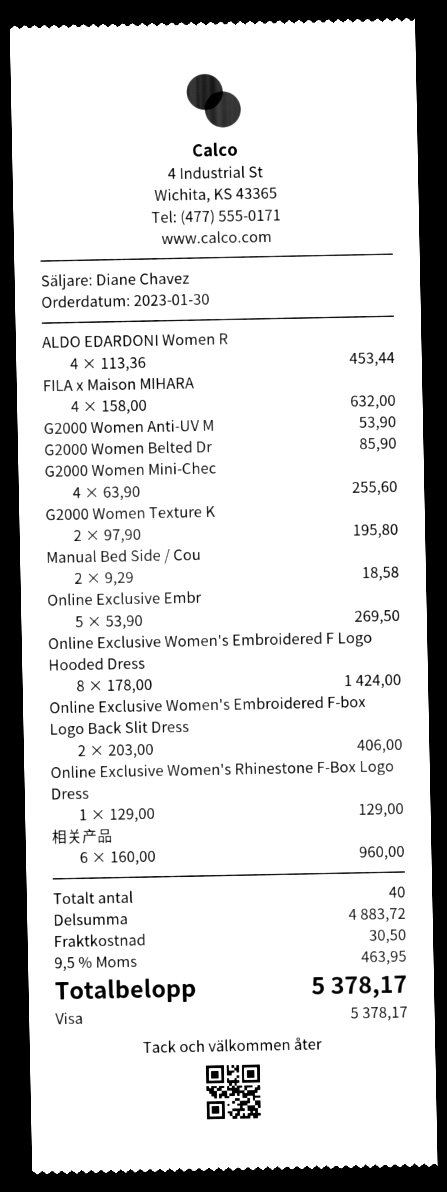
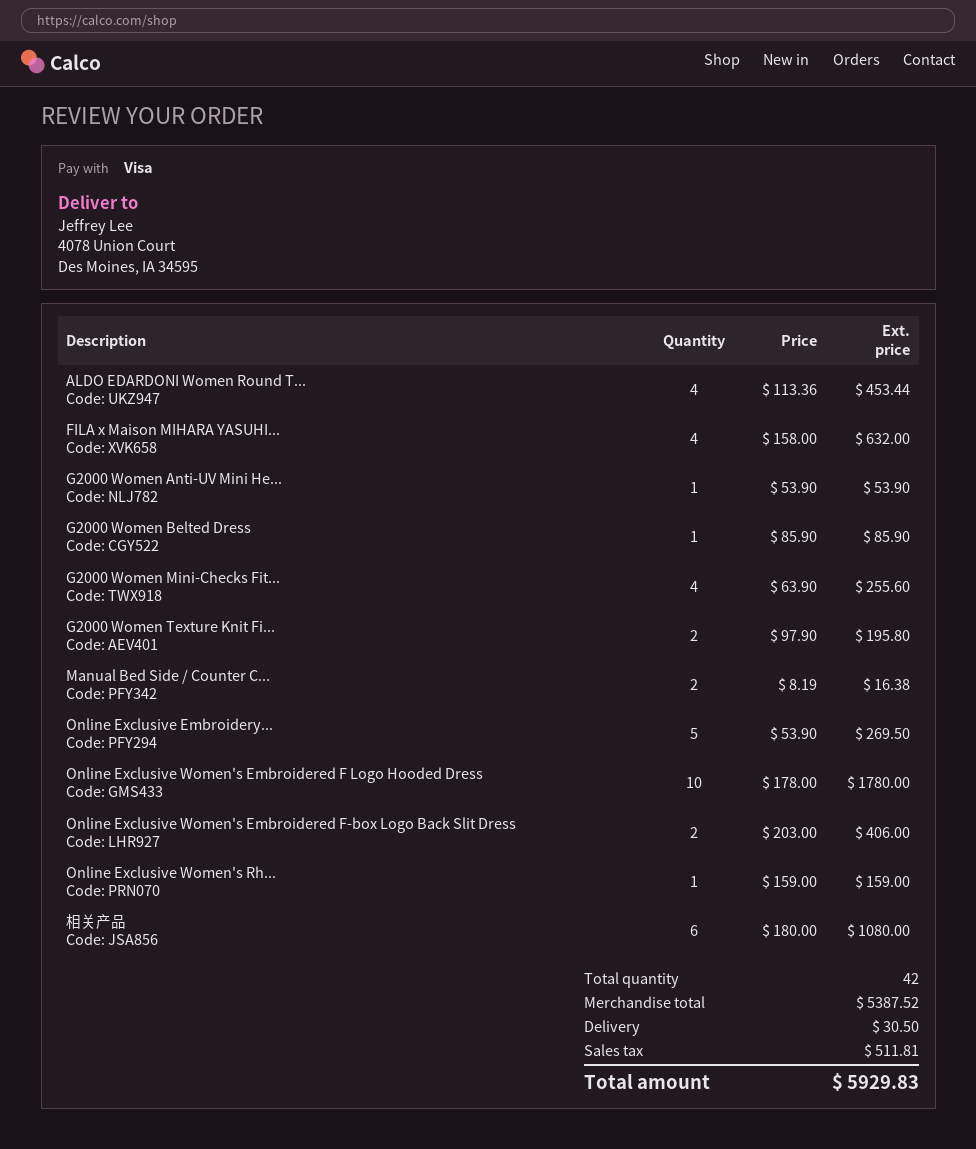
Manual Bed Side / Cou: 2 x 9.29 = 18.58 -> 2 x 8.19 = 16.38
Online Exclusive Women's Embroidered F Logo Hooded Dress: 8 x 178.00 = 1424.00 -> 10 x 178.00 = 1780.00
Online Exclusive Women's Rhinestone F-Box Logo Dress: 1 x 129.00 = 129.00 -> 1 x 159.00 = 159.00
相关产品: 6 x 160.00 = 960.00 -> 6 x 180.00 = 1080.00
total quantity: 40 -> 42
subtotal: 4883.72 -> 5387.52
tax: 463.95 -> 511.81
total: 5378.17 -> 5929.83

